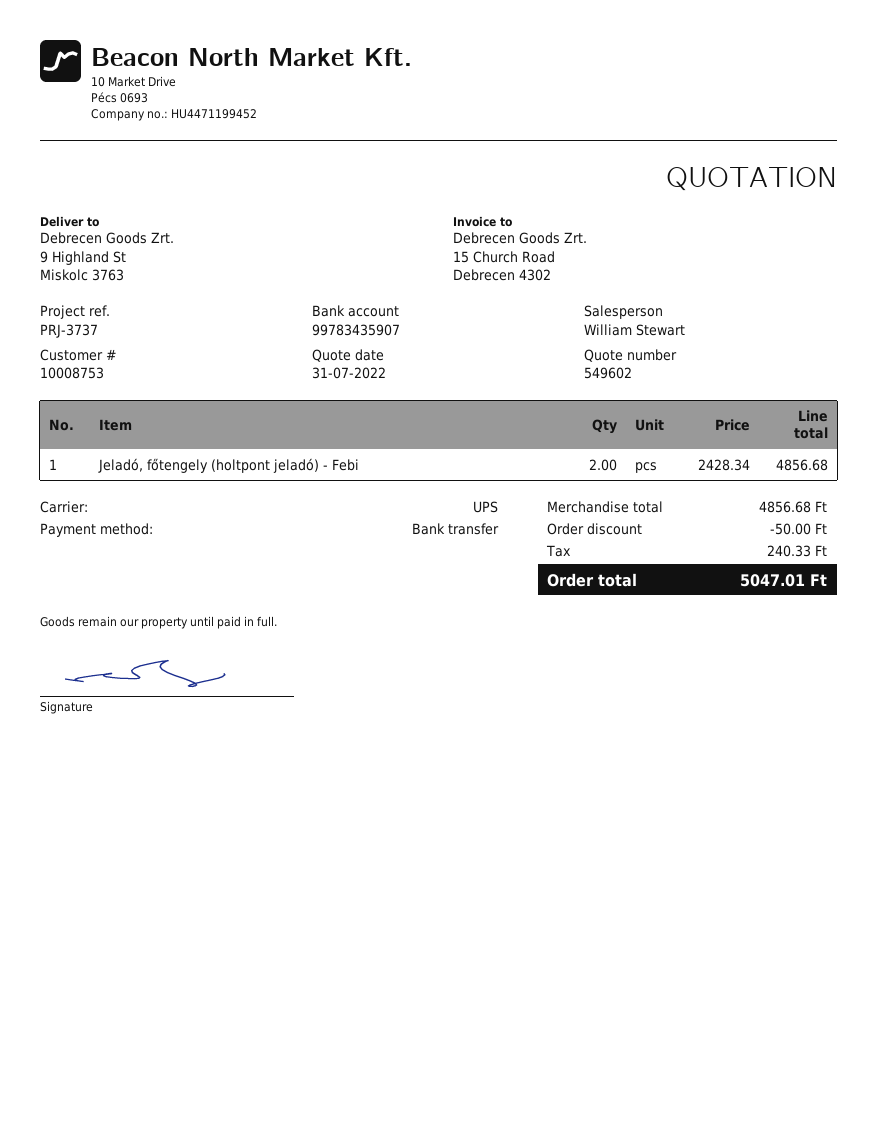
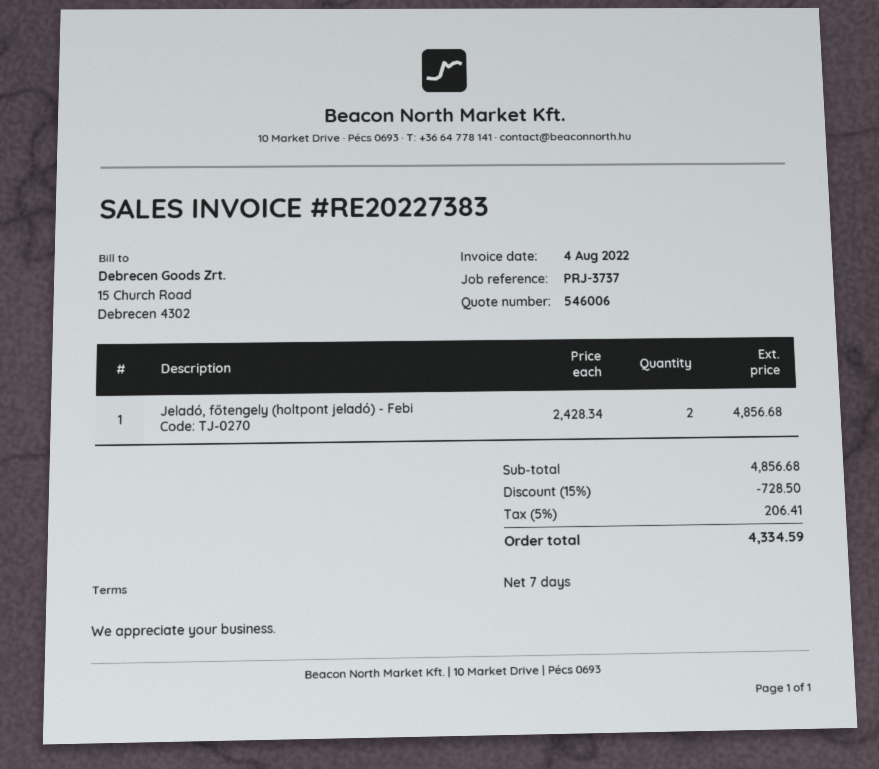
quote number: 549602 -> 546006
discount: 50.00 -> 728.50
tax: 240.33 -> 206.41
total: 5047.01 -> 4334.59

